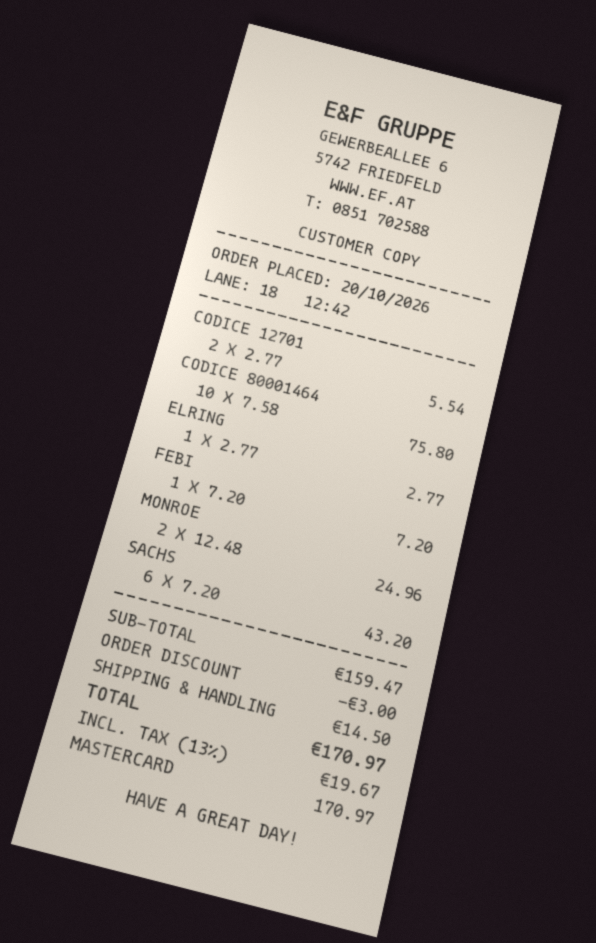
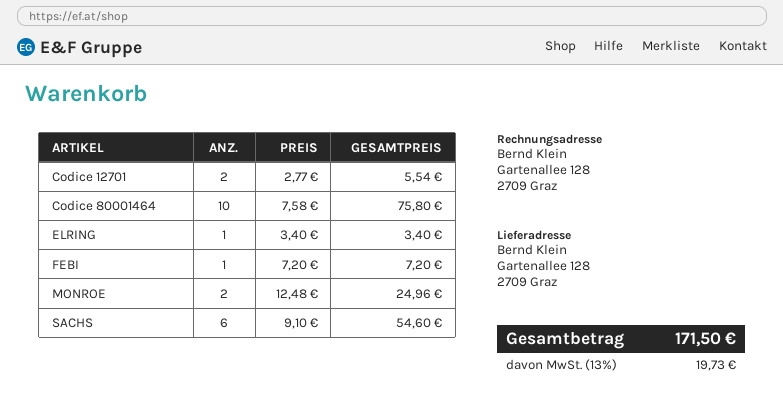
ELRING: 1 x 2.77 = 2.77 -> 1 x 3.40 = 3.40
SACHS: 6 x 7.20 = 43.20 -> 6 x 9.10 = 54.60
discount: 3.00 -> none
shipping: 14.50 -> none
tax: 13% = 19.67 -> 13% = 19.73
total: 170.97 -> 171.50

